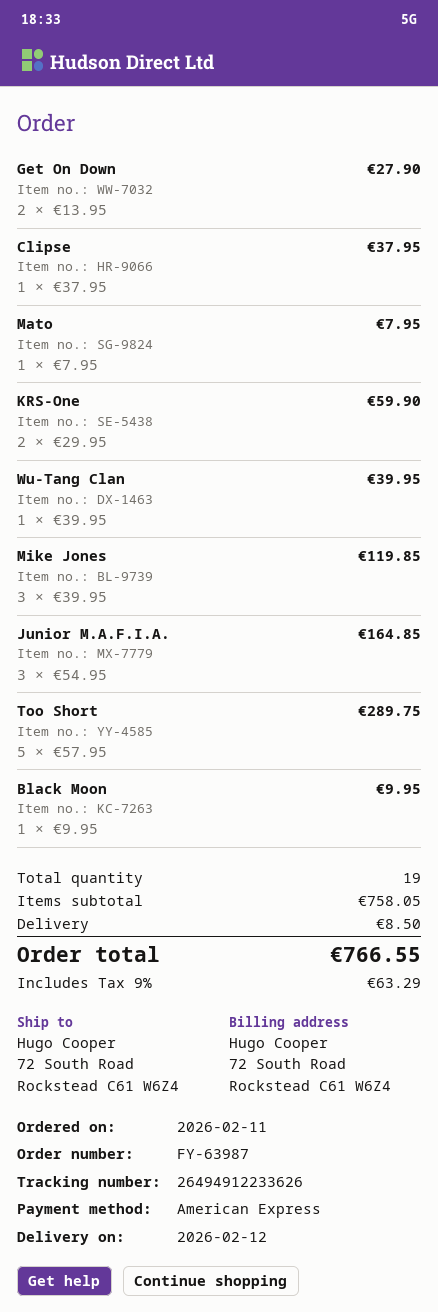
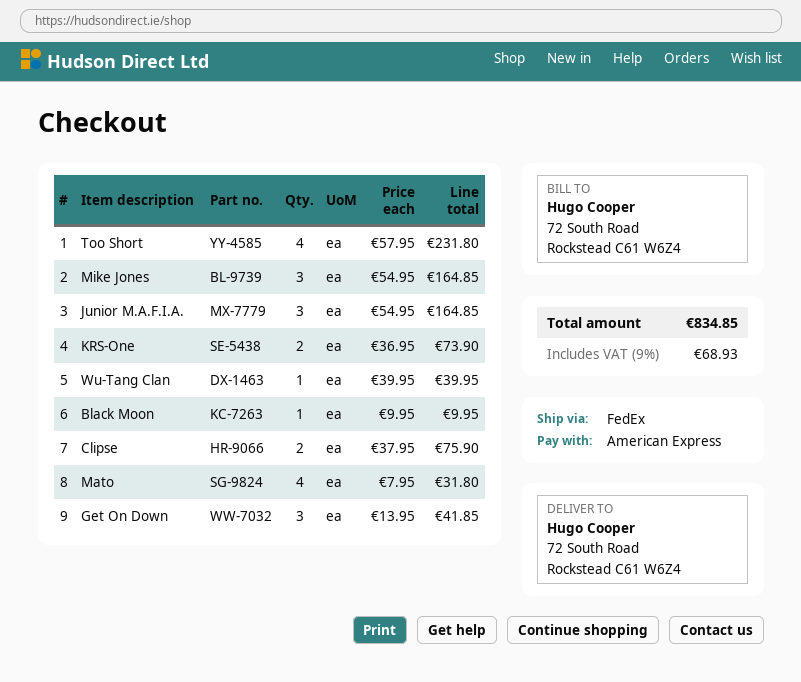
Get On Down: 2 x 13.95 = 27.90 -> 3 x 13.95 = 41.85
Clipse: 1 x 37.95 = 37.95 -> 2 x 37.95 = 75.90
Mato: 1 x 7.95 = 7.95 -> 4 x 7.95 = 31.80
KRS-One: 2 x 29.95 = 59.90 -> 2 x 36.95 = 73.90
Mike Jones: 3 x 39.95 = 119.85 -> 3 x 54.95 = 164.85
Too Short: 5 x 57.95 = 289.75 -> 4 x 57.95 = 231.80
shipping: 8.50 -> none
tax: 9% = 63.29 -> 9% = 68.93
total: 766.55 -> 834.85

